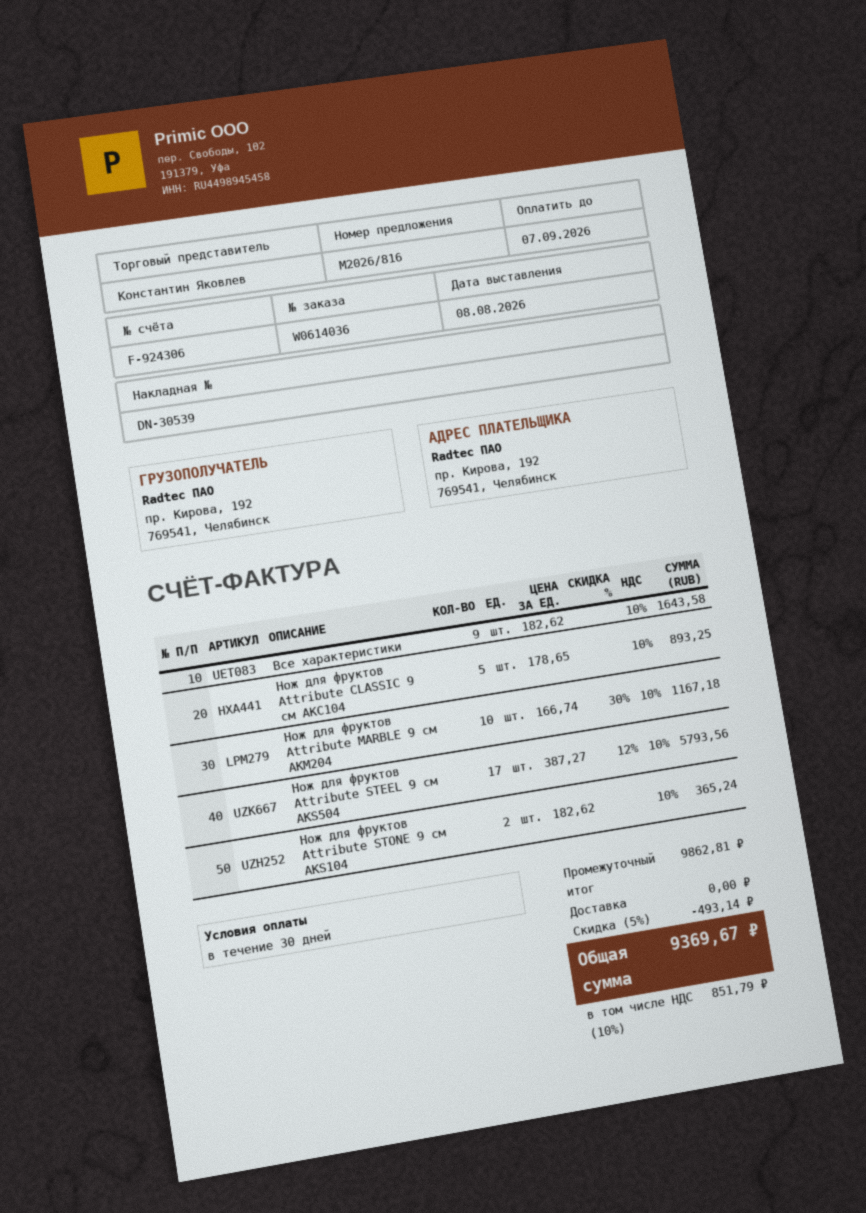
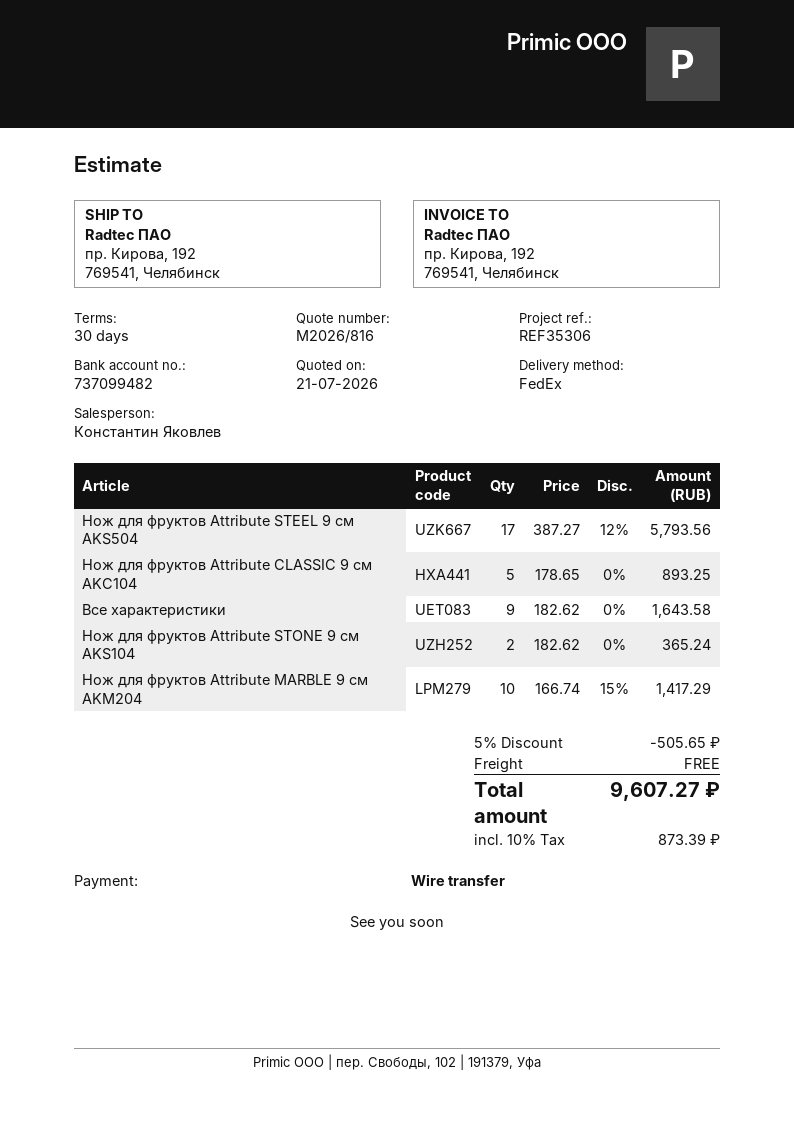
Нож для фруктов Attribute MARBLE 9 см AKM204: 10 x 166.74 - 30% = 1167.18 -> 10 x 166.74 - 15% = 1417.29
discount: 5% = 493.14 -> 5% = 505.65
tax: 10% = 851.79 -> 10% = 873.39
total: 9369.67 -> 9607.27

